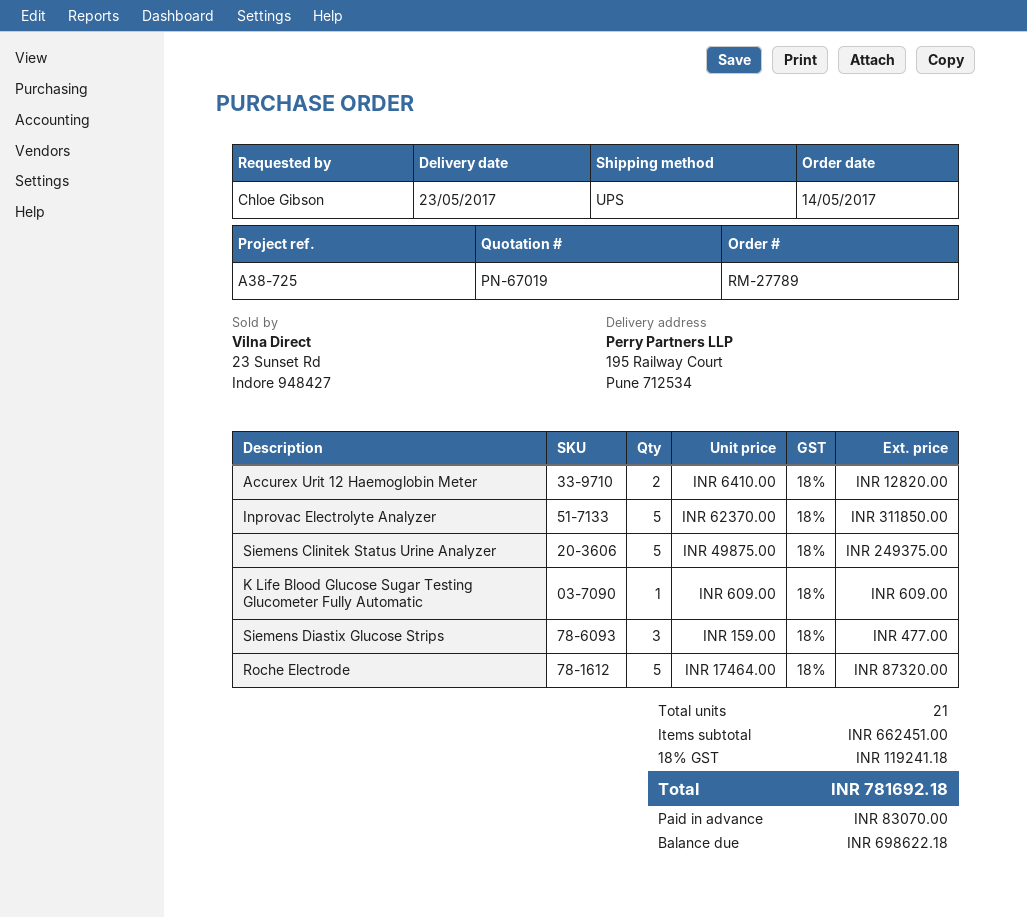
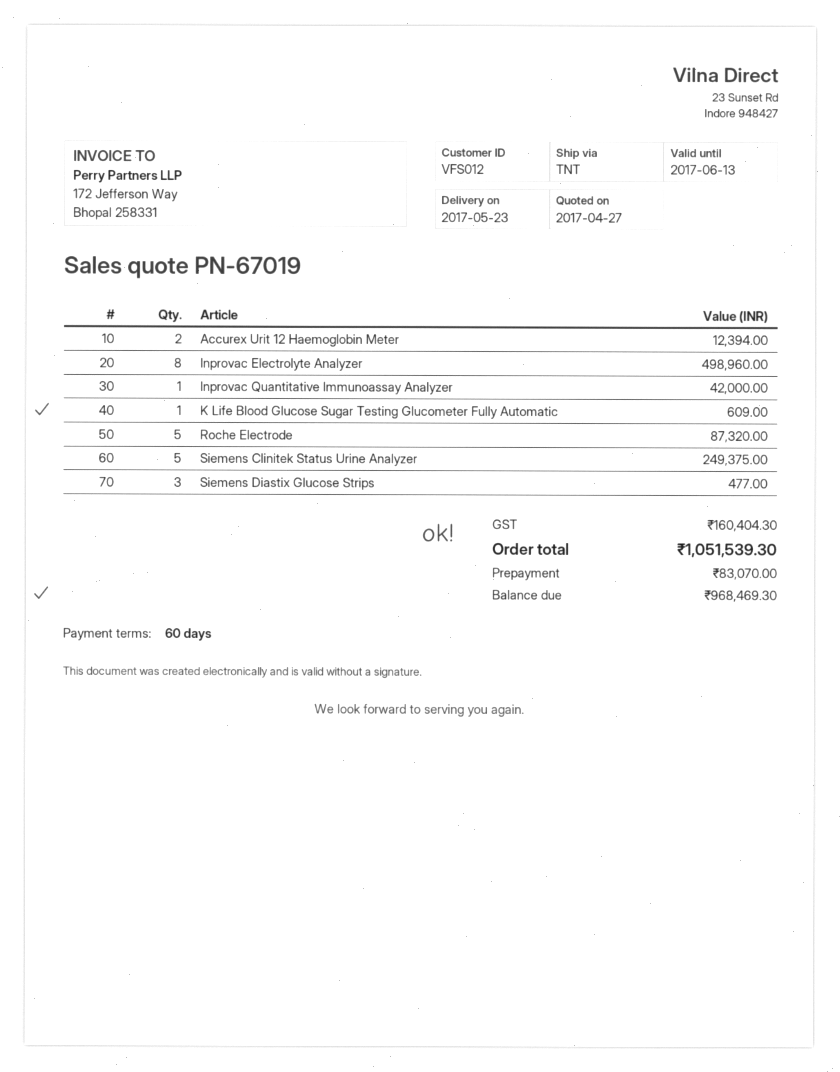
shipping method: UPS -> TNT
Accurex Urit 12 Haemoglobin Meter: 2 for 12820.00 -> 2 for 12394.00
Inprovac Electrolyte Analyzer: 5 for 311850.00 -> 8 for 498960.00
Inprovac Quantitative Immunoassay Analyzer: none -> 1 for 42000.00
tax: 119241.18 -> 160404.30
total: 781692.18 -> 1051539.30
balance: 698622.18 -> 968469.30

